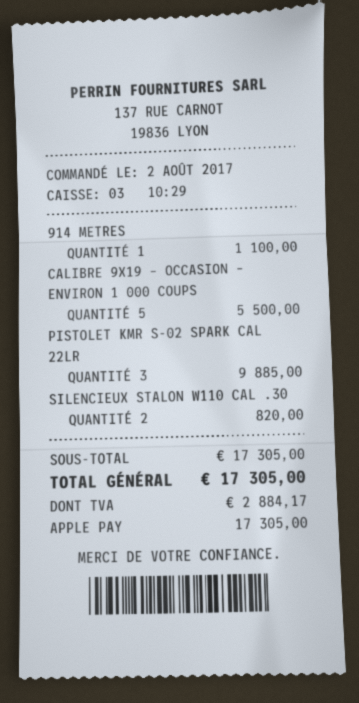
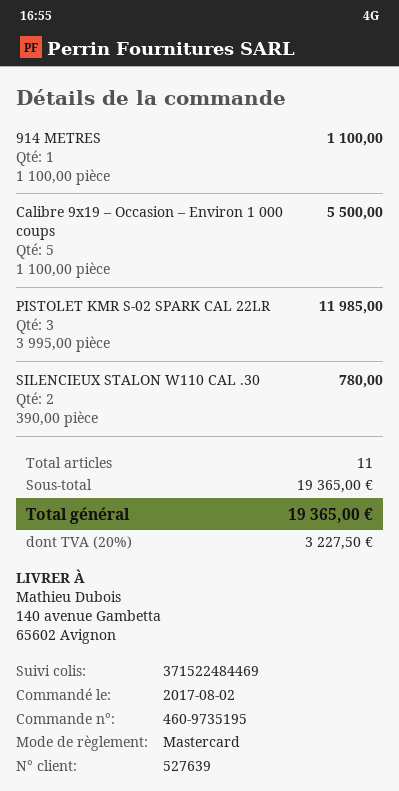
payment method: Apple Pay -> Mastercard
PISTOLET KMR S-02 SPARK CAL 22LR: 3 for 9885.00 -> 3 for 11985.00
SILENCIEUX STALON W110 CAL .30: 2 for 820.00 -> 2 for 780.00
subtotal: 17305.00 -> 19365.00
tax: 2884.17 -> 3227.50
total: 17305.00 -> 19365.00

